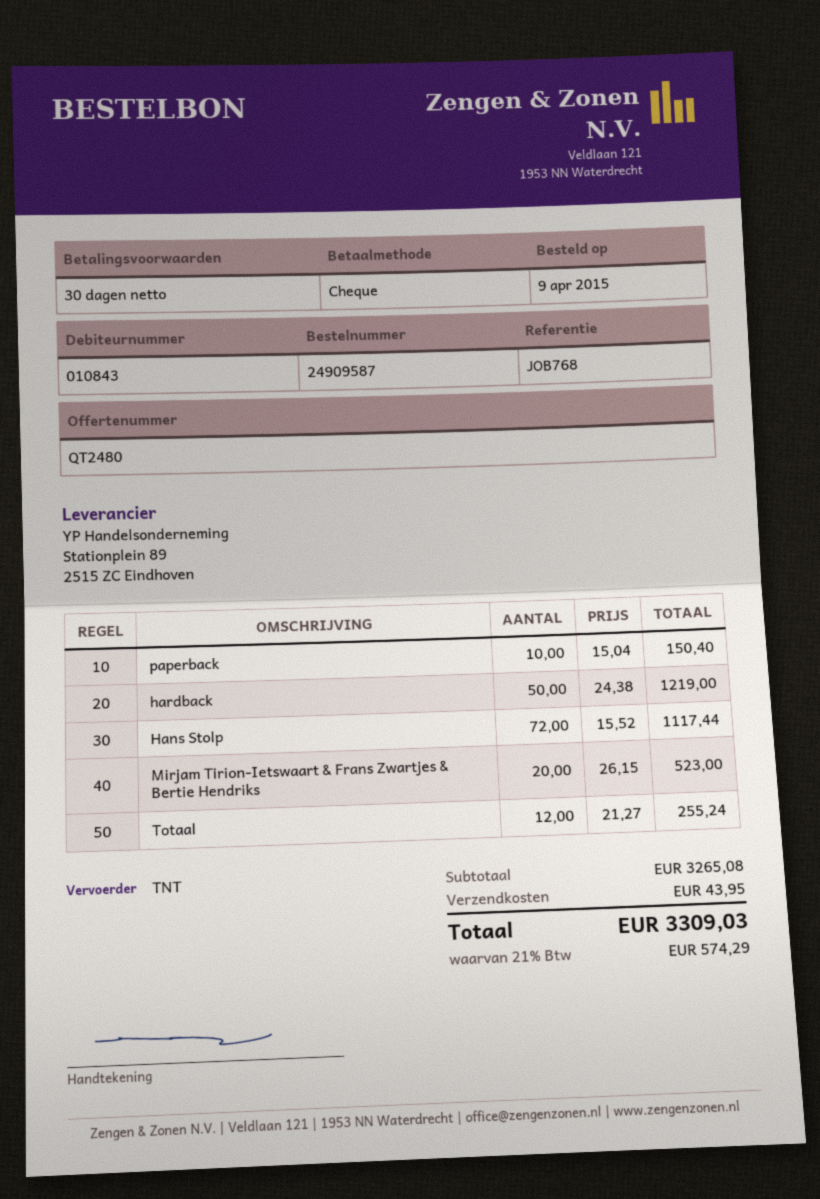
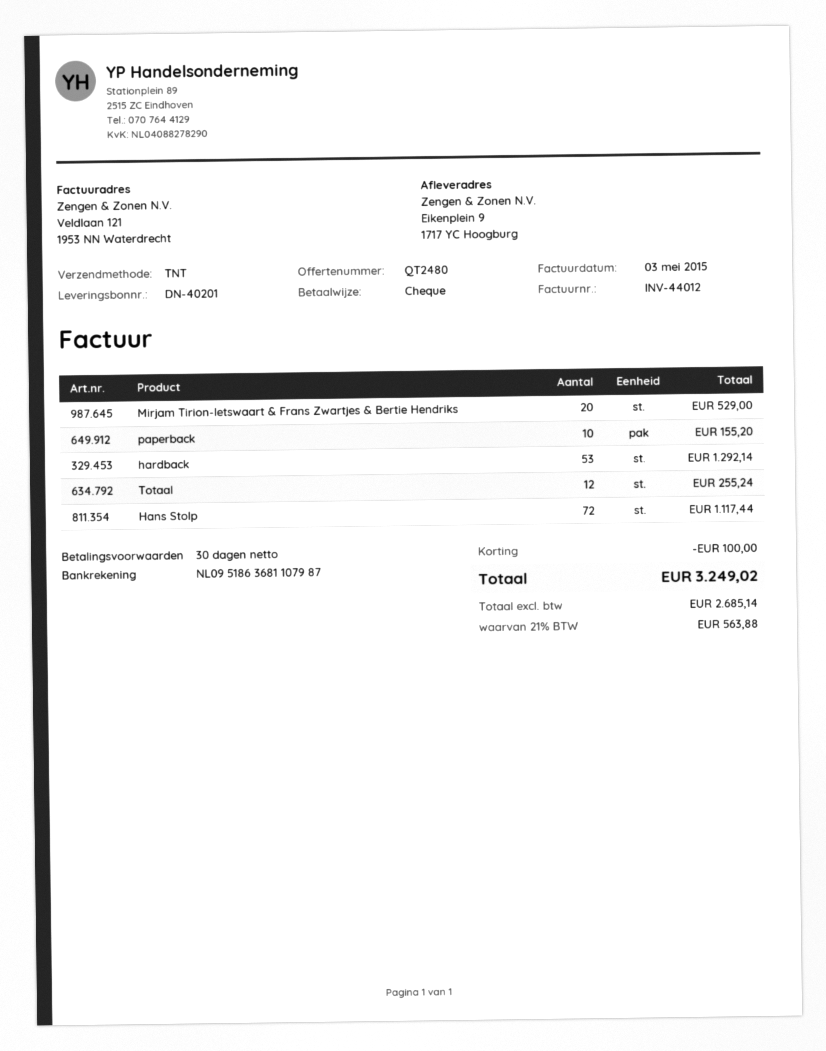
paperback: 10 for 150.40 -> 10 for 155.20
hardback: 50 for 1219.00 -> 53 for 1292.14
Mirjam Tirion-Ietswaart & Frans Zwartjes & Bertie Hendriks: 20 for 523.00 -> 20 for 529.00
discount: none -> 100.00
shipping: 43.95 -> none
tax: 21% = 574.29 -> 21% = 563.88
total: 3309.03 -> 3249.02

